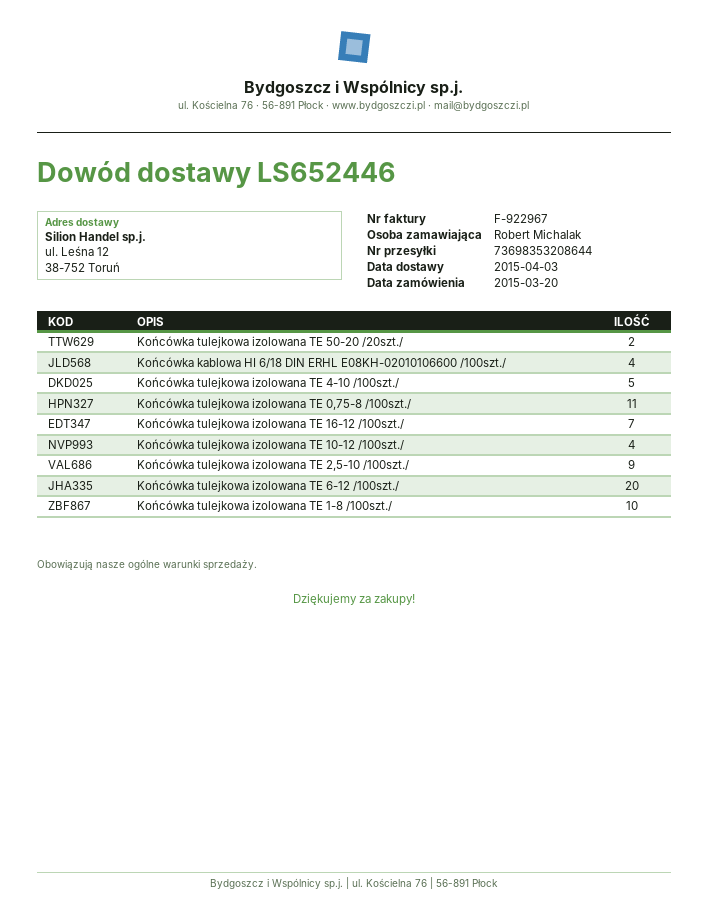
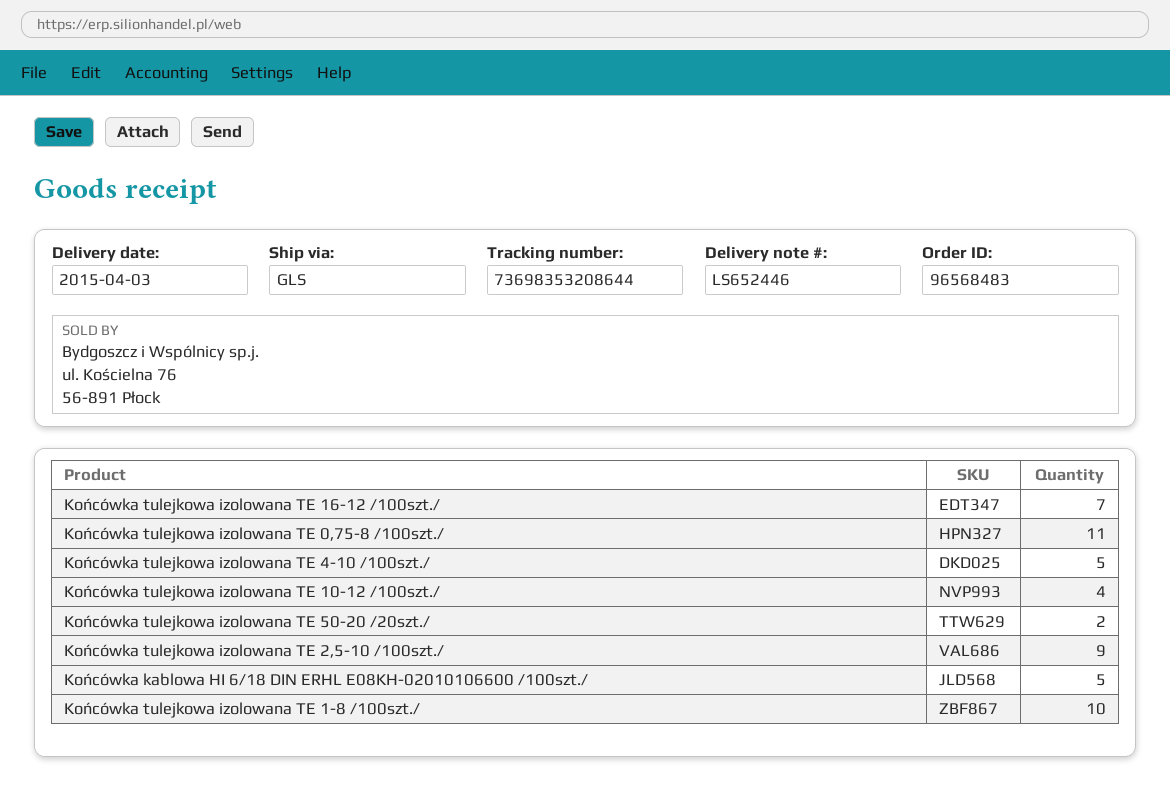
Końcówka kablowa HI 6/18 DIN ERHL E08KH-02010106600 /100szt./: 4 -> 5
Końcówka tulejkowa izolowana TE 6-12 /100szt./: 20 -> none

